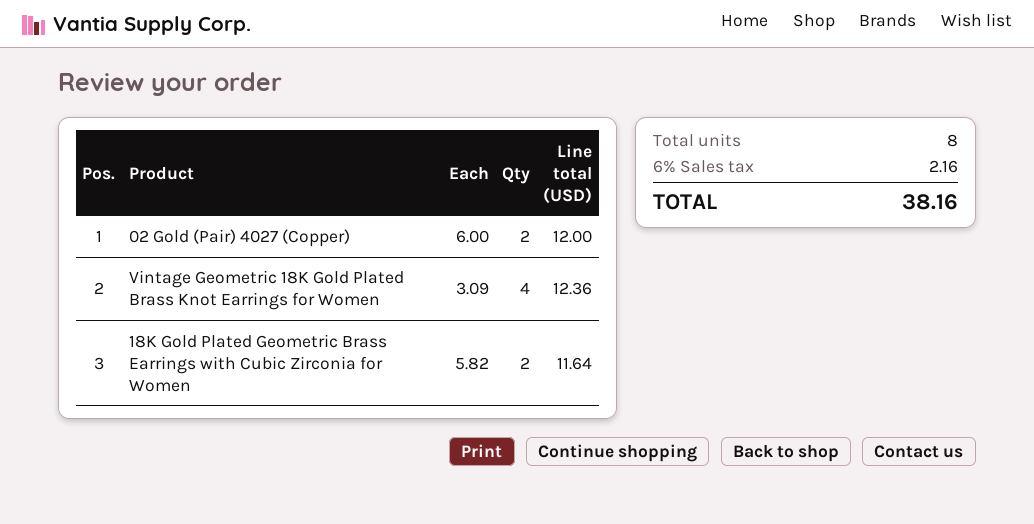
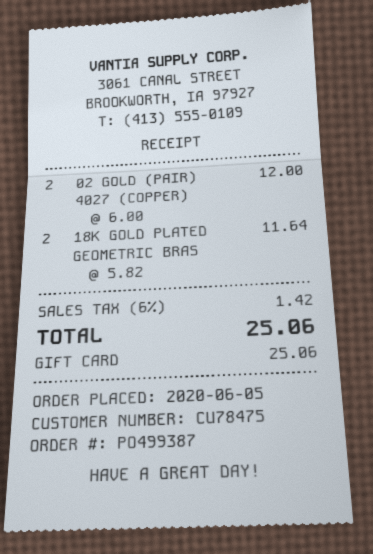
Vintage Geometric 18K Gold Plated Brass Knot Earrings for Women: 4 x 3.09 = 12.36 -> none
tax: 6% = 2.16 -> 6% = 1.42
total: 38.16 -> 25.06

